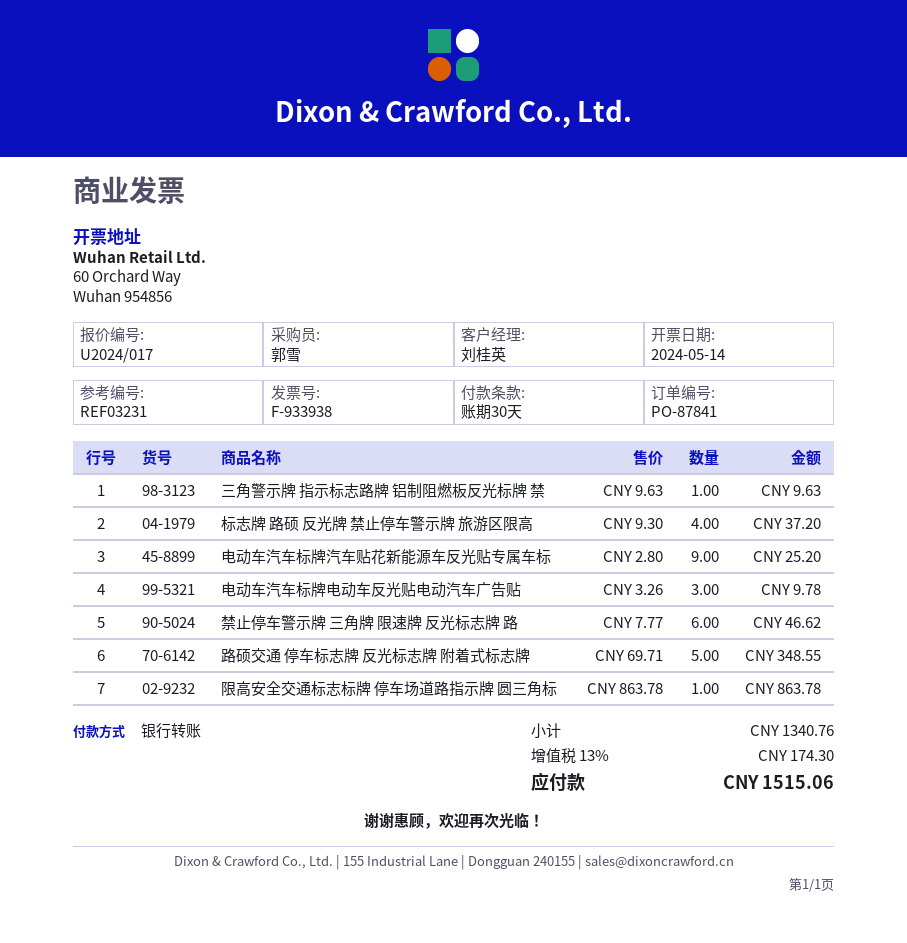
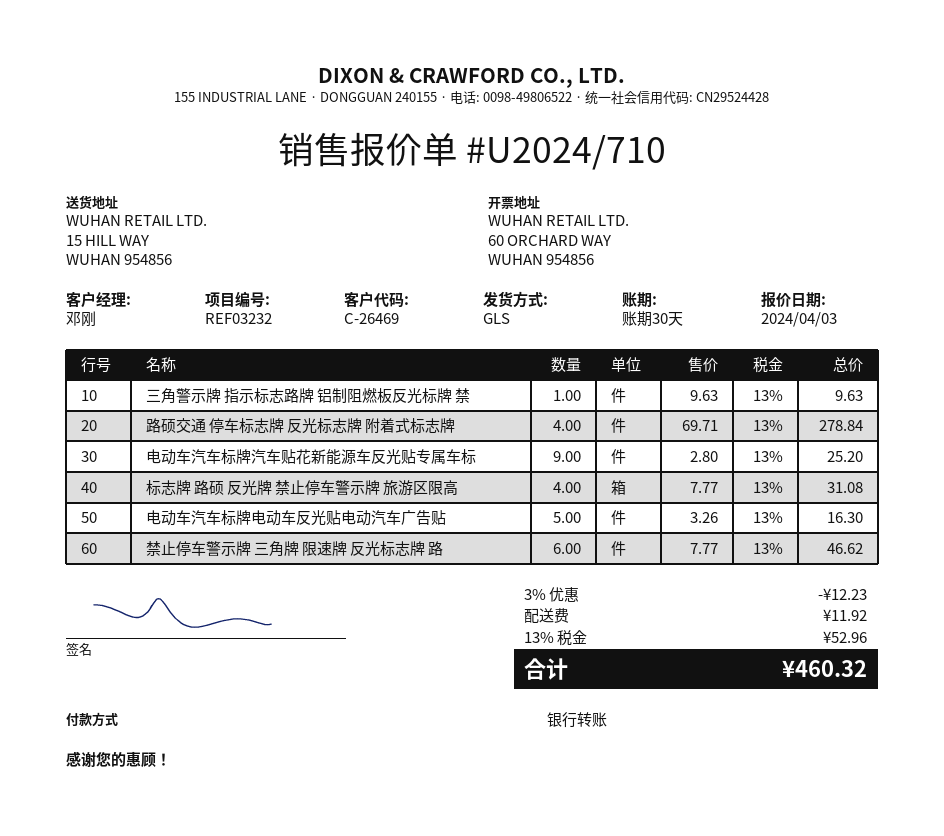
quote number: U2024/017 -> U2024/710
reference: REF03231 -> REF03232
sales rep: 刘桂英 -> 邓刚
标志牌 路硕 反光牌 禁止停车警示牌 旅游区限高: 4 x 9.30 = 37.20 -> 4 x 7.77 = 31.08
电动车汽车标牌电动车反光贴电动汽车广告贴: 3 x 3.26 = 9.78 -> 5 x 3.26 = 16.30
路硕交通 停车标志牌 反光标志牌 附着式标志牌: 5 x 69.71 = 348.55 -> 4 x 69.71 = 278.84
限高安全交通标志标牌 停车场道路指示牌 圆三角标: 1 x 863.78 = 863.78 -> none
discount: none -> 3% = 12.23
shipping: none -> 11.92
tax: 13% = 174.30 -> 13% = 52.96
total: 1515.06 -> 460.32

